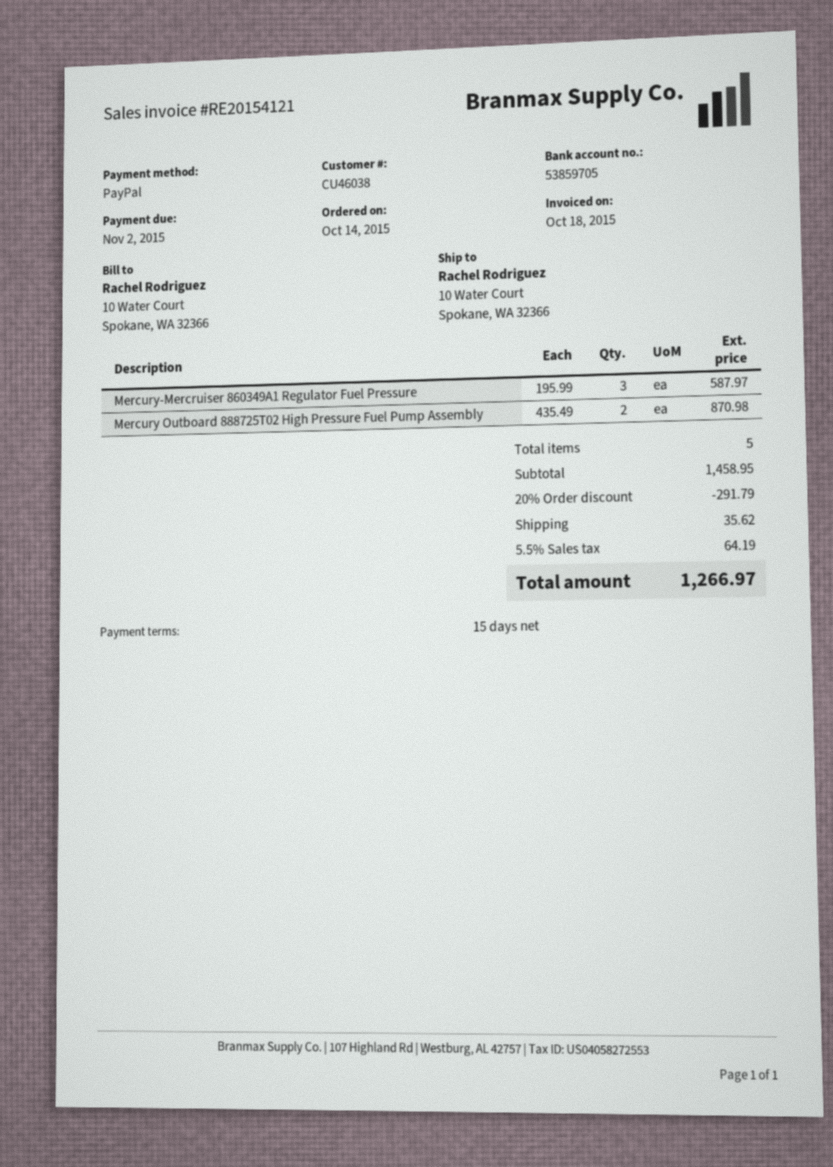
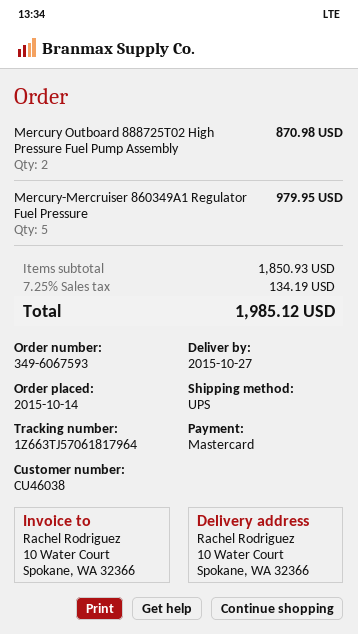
payment method: PayPal -> Mastercard
Mercury-Mercruiser 860349A1 Regulator Fuel Pressure: 3 for 587.97 -> 5 for 979.95
subtotal: 1458.95 -> 1850.93
discount: 20% = 291.79 -> none
shipping: 35.62 -> none
tax: 5.5% = 64.19 -> 7.25% = 134.19
total: 1266.97 -> 1985.12

